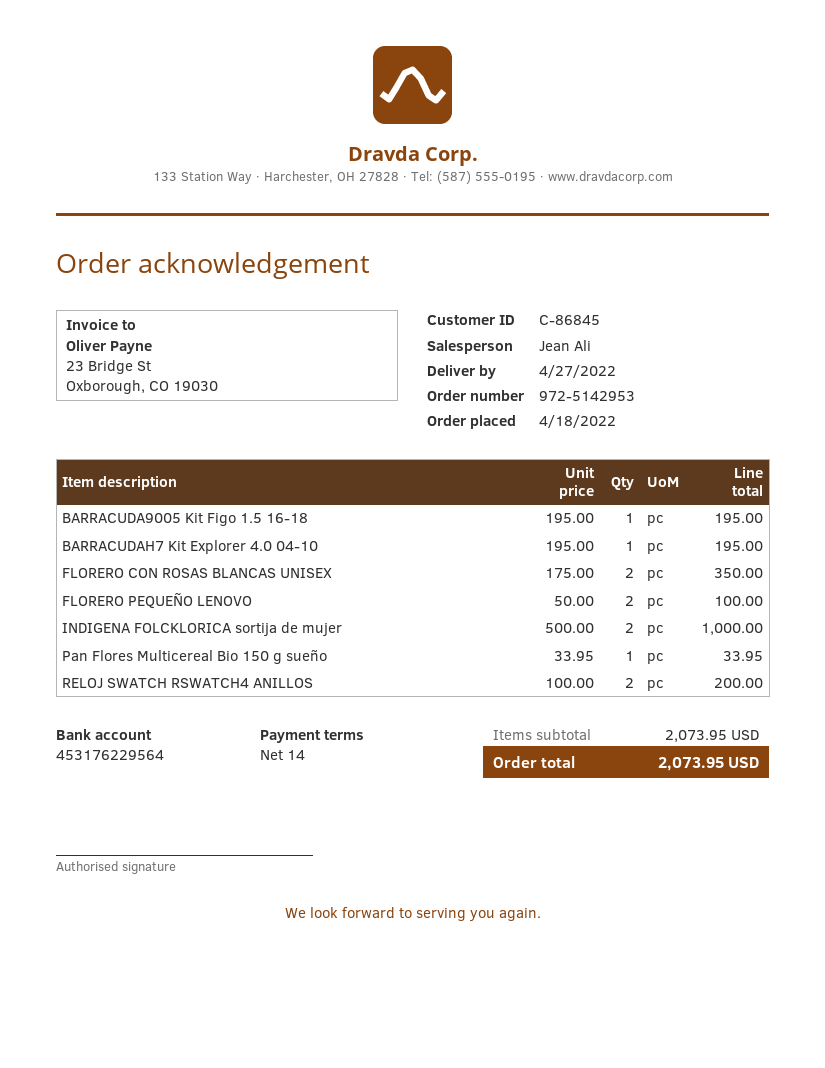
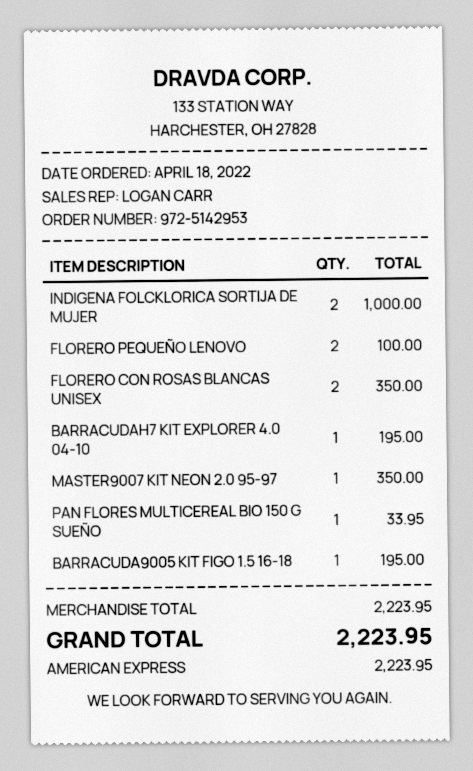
sales rep: Jean Ali -> LOGAN CARR
RELOJ SWATCH RSWATCH4 ANILLOS: 2 for 200.00 -> none
MASTER9007 KIT NEON 2.0 95-97: none -> 1 for 350.00
subtotal: 2073.95 -> 2223.95
total: 2073.95 -> 2223.95

